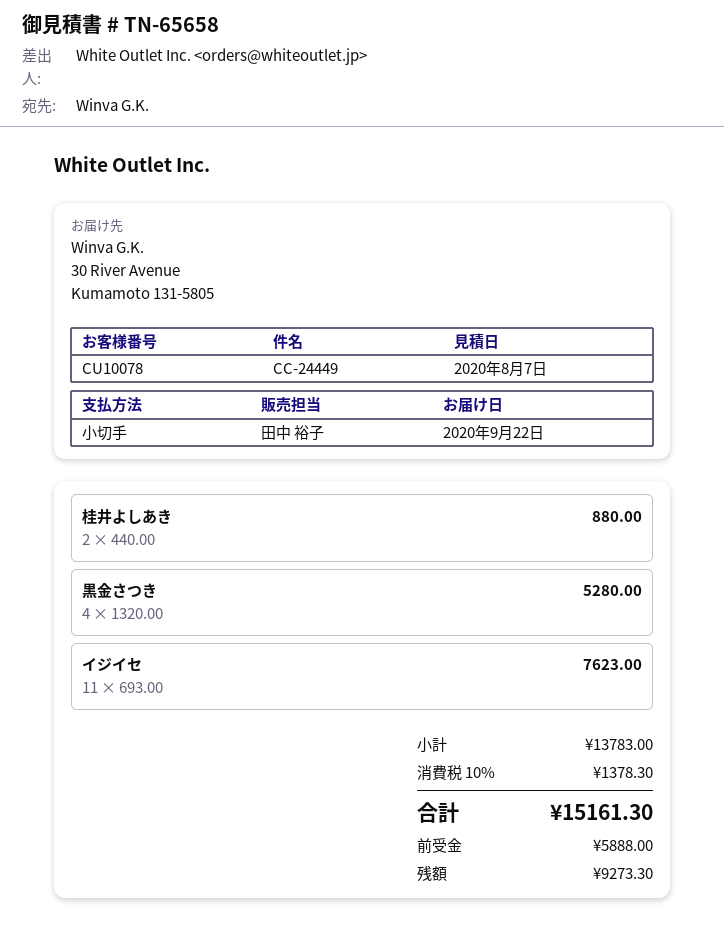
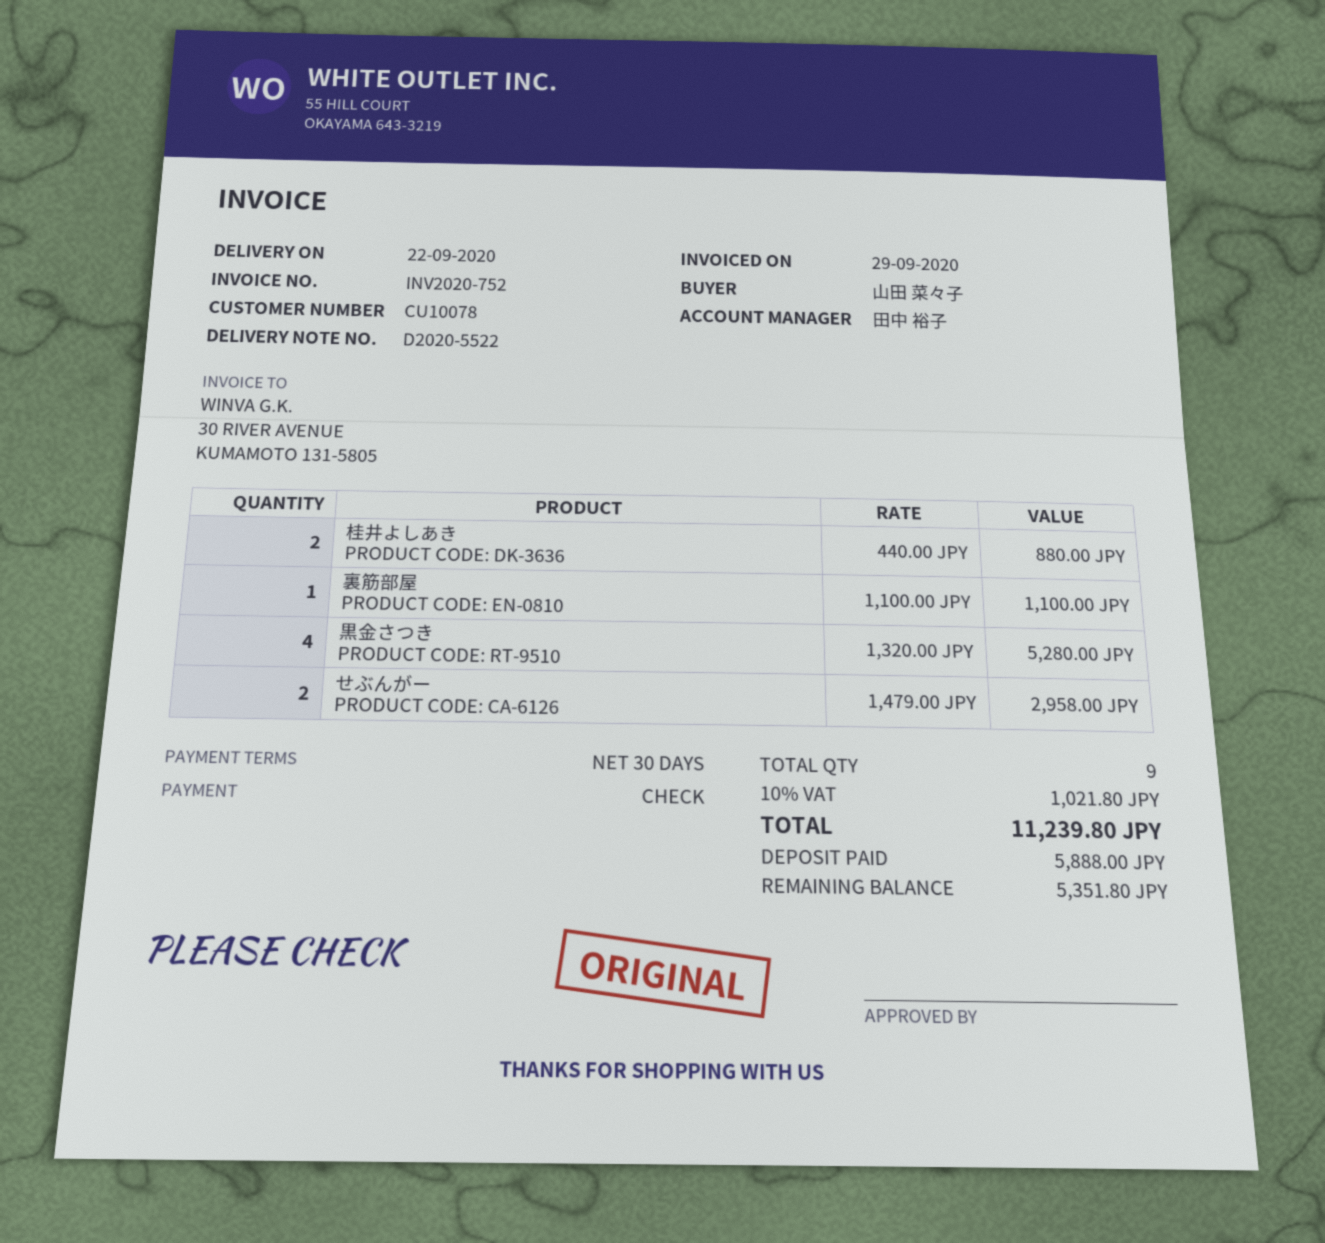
イジイセ: 11 x 693.00 = 7623.00 -> none
裏筋部屋: none -> 1 x 1100.00 = 1100.00
せぶんがー: none -> 2 x 1479.00 = 2958.00
tax: 10% = 1378.30 -> 10% = 1021.80
total: 15161.30 -> 11239.80
balance: 9273.30 -> 5351.80

